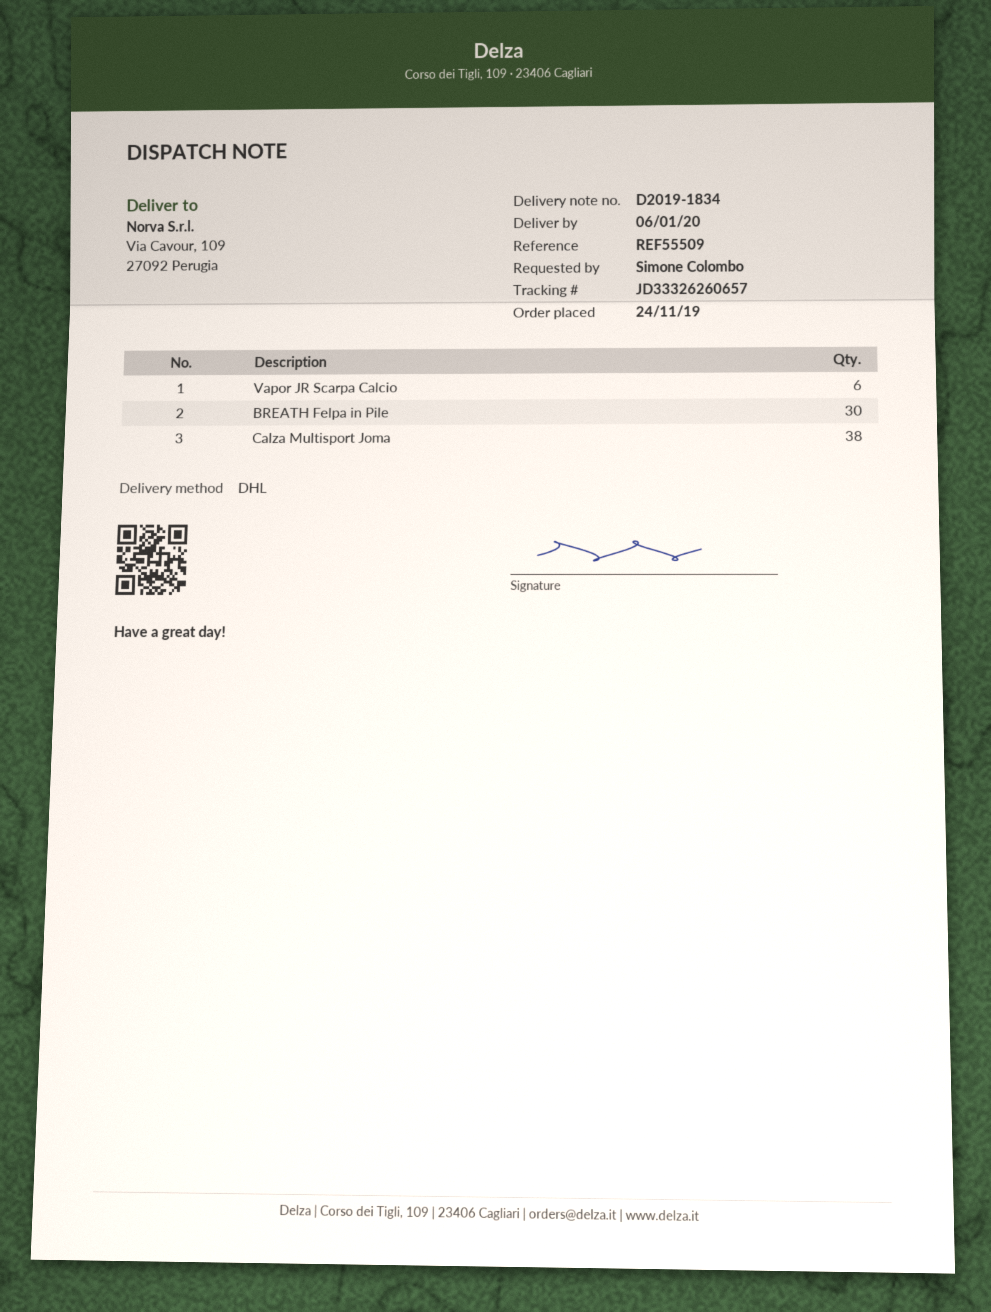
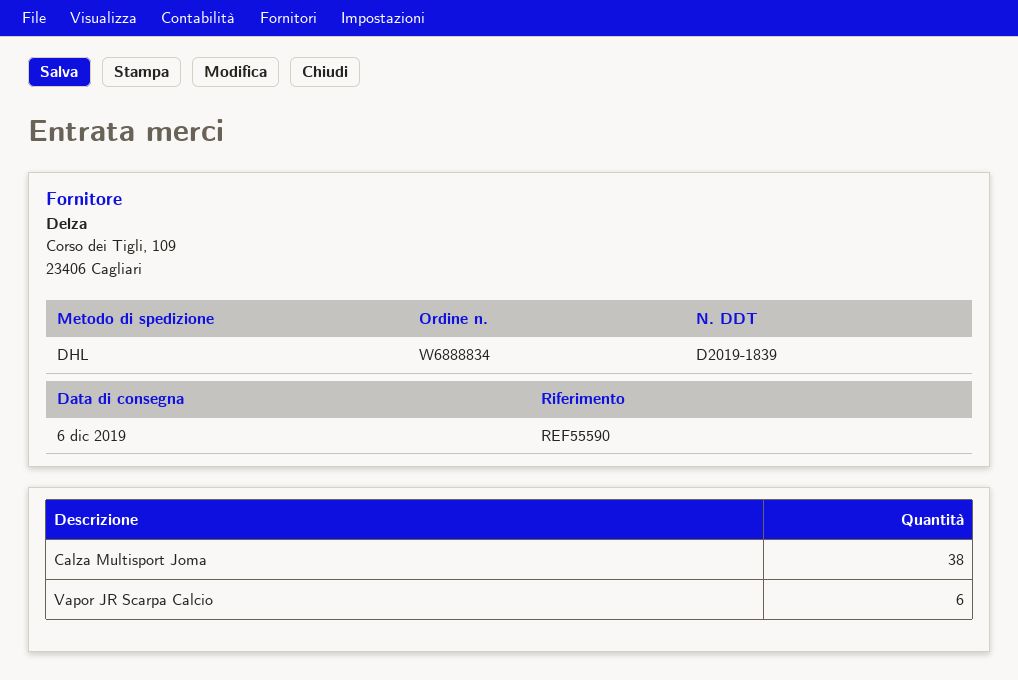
delivery note number: D2019-1834 -> D2019-1839
delivery date: 2020-01-06 -> 2019-12-06
reference: REF55509 -> REF55590
BREATH Felpa in Pile: 30 -> none

